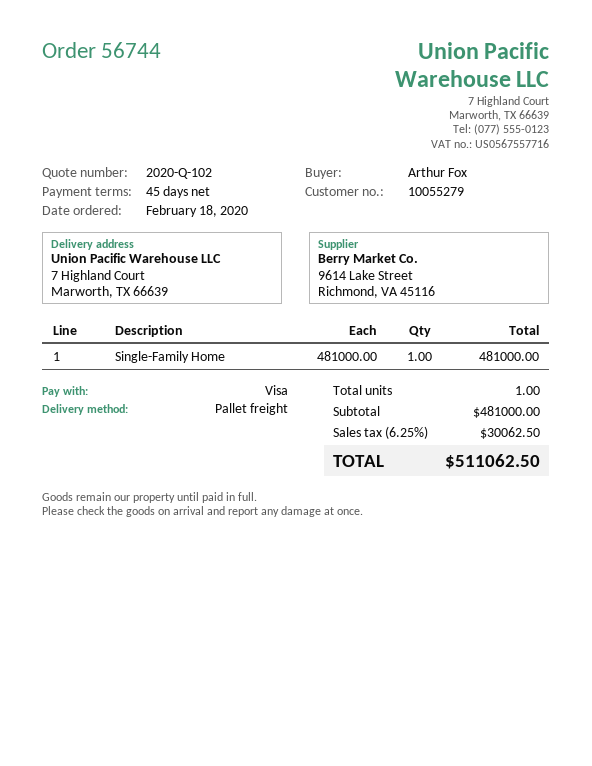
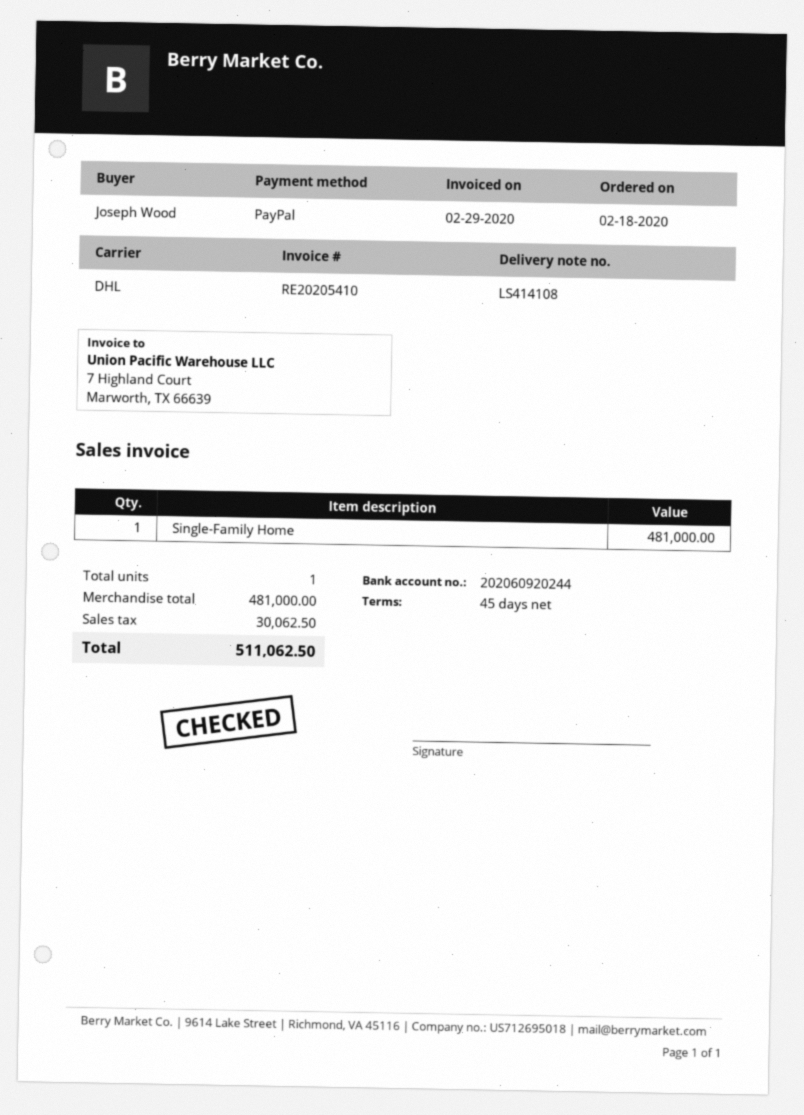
ordered by: Arthur Fox -> Joseph Wood
payment method: Visa -> PayPal
shipping method: pallet freight -> DHL

